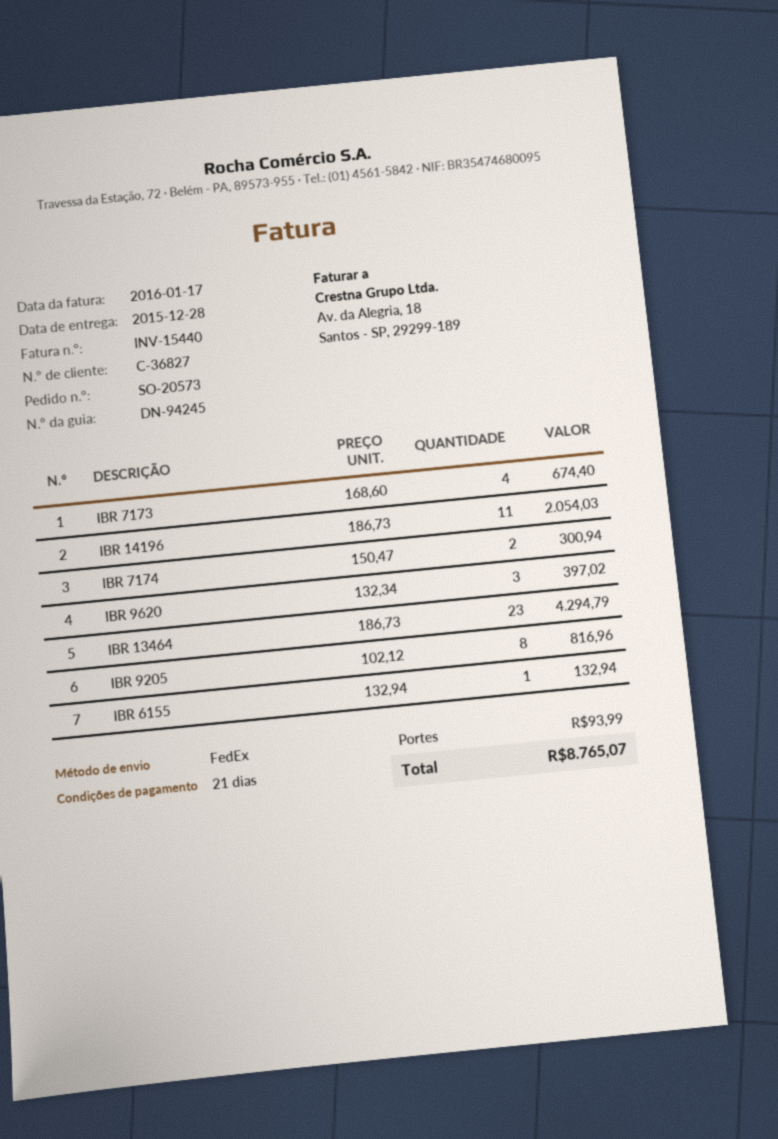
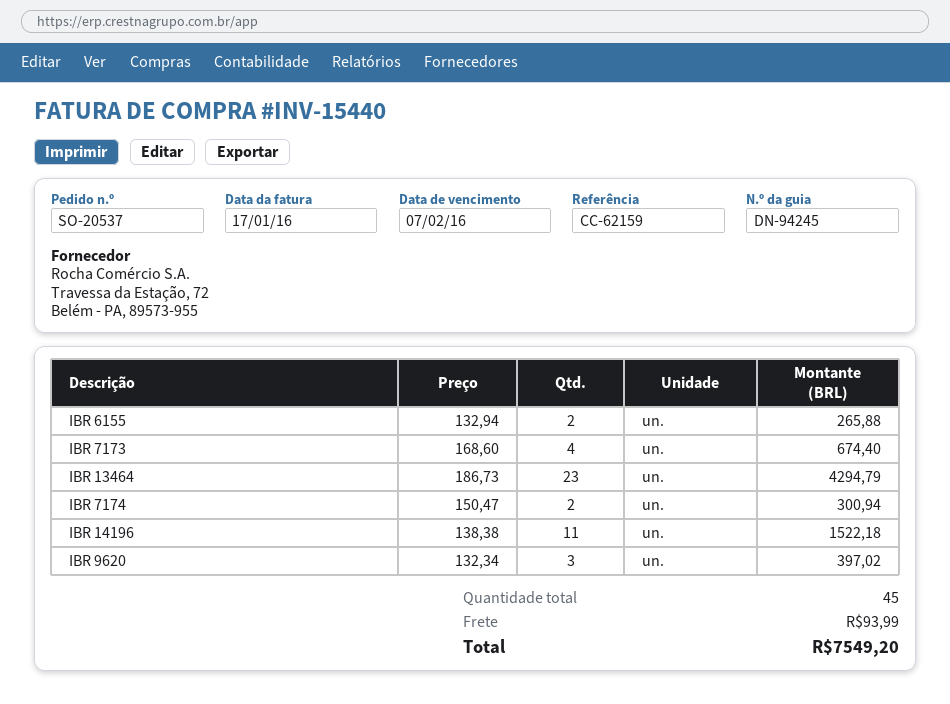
order number: SO-20573 -> SO-20537
IBR 14196: 11 x 186.73 = 2054.03 -> 11 x 138.38 = 1522.18
IBR 9205: 8 x 102.12 = 816.96 -> none
IBR 6155: 1 x 132.94 = 132.94 -> 2 x 132.94 = 265.88
total: 8765.07 -> 7549.20

